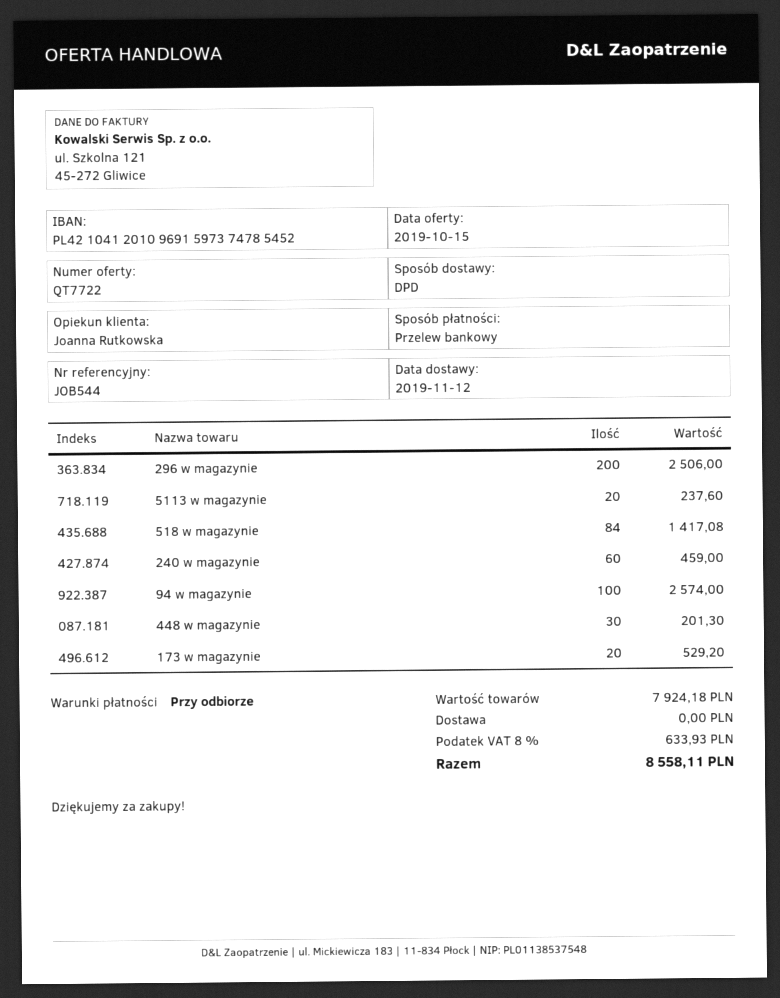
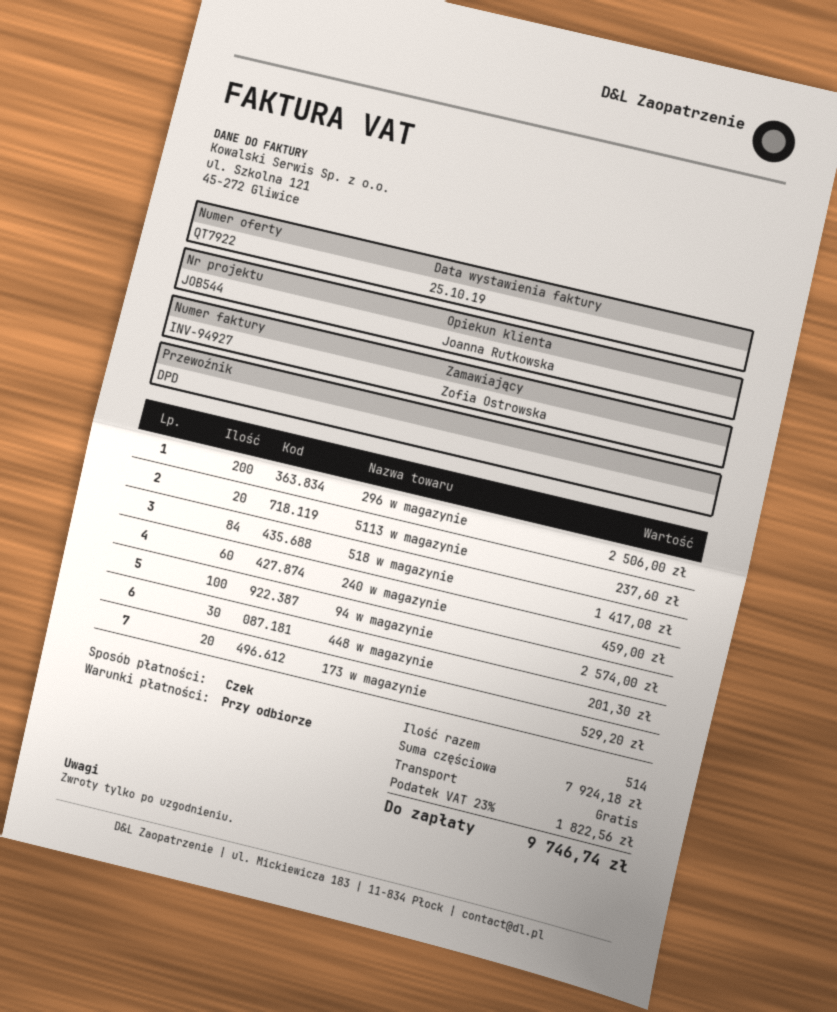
quote number: QT7722 -> QT7922
payment method: bank transfer -> cheque
tax: 8% = 633.93 -> 23% = 1822.56
total: 8558.11 -> 9746.74

